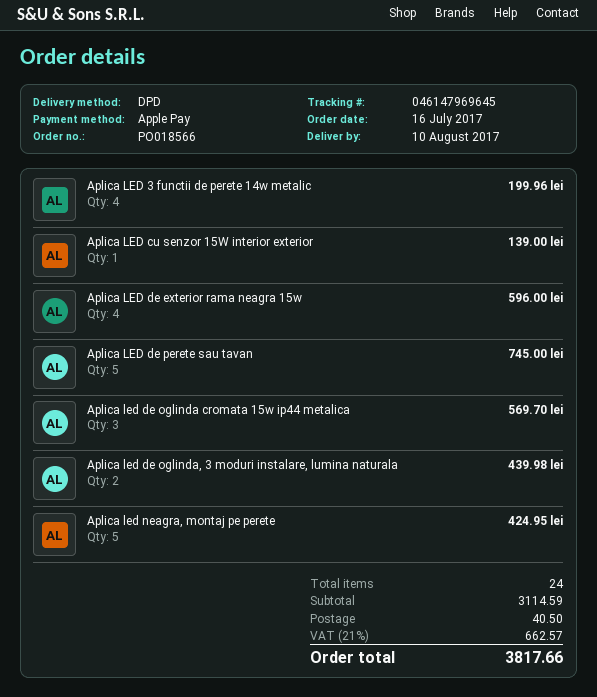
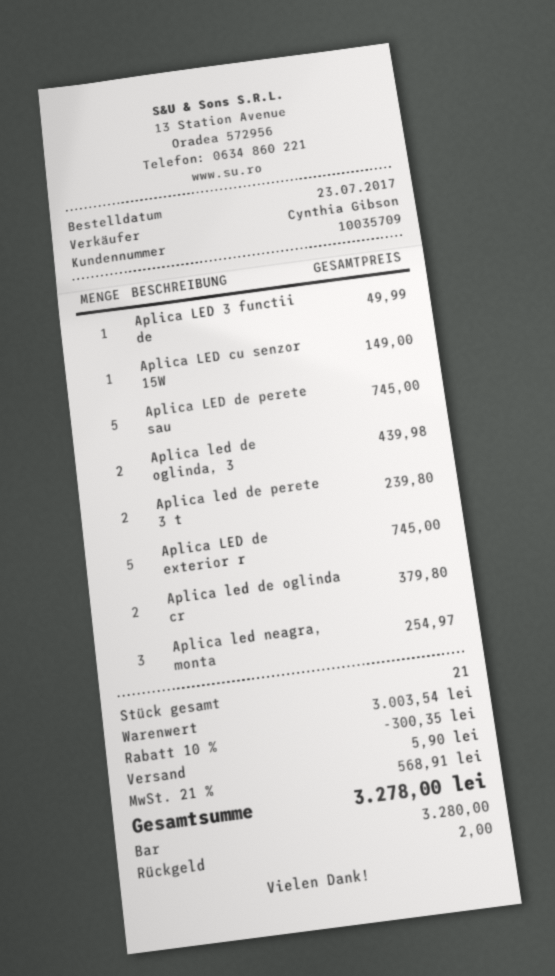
order date: 2017-07-16 -> 2017-07-23
payment method: Apple Pay -> cash
Aplica LED 3 functii de perete 14w metalic: 4 for 199.96 -> 1 for 49.99
Aplica LED cu senzor 15W interior exterior: 1 for 139.00 -> 1 for 149.00
Aplica LED de exterior rama neagra 15w: 4 for 596.00 -> 5 for 745.00
Aplica led de oglinda cromata 15w ip44 metalica: 3 for 569.70 -> 2 for 379.80
Aplica led neagra, montaj pe perete: 5 for 424.95 -> 3 for 254.97
Aplica led de perete 3 t: none -> 2 for 239.80
total quantity: 24 -> 21
subtotal: 3114.59 -> 3003.54
discount: none -> 10% = 300.35
shipping: 40.50 -> 5.90
tax: 21% = 662.57 -> 21% = 568.91
total: 3817.66 -> 3278.00

